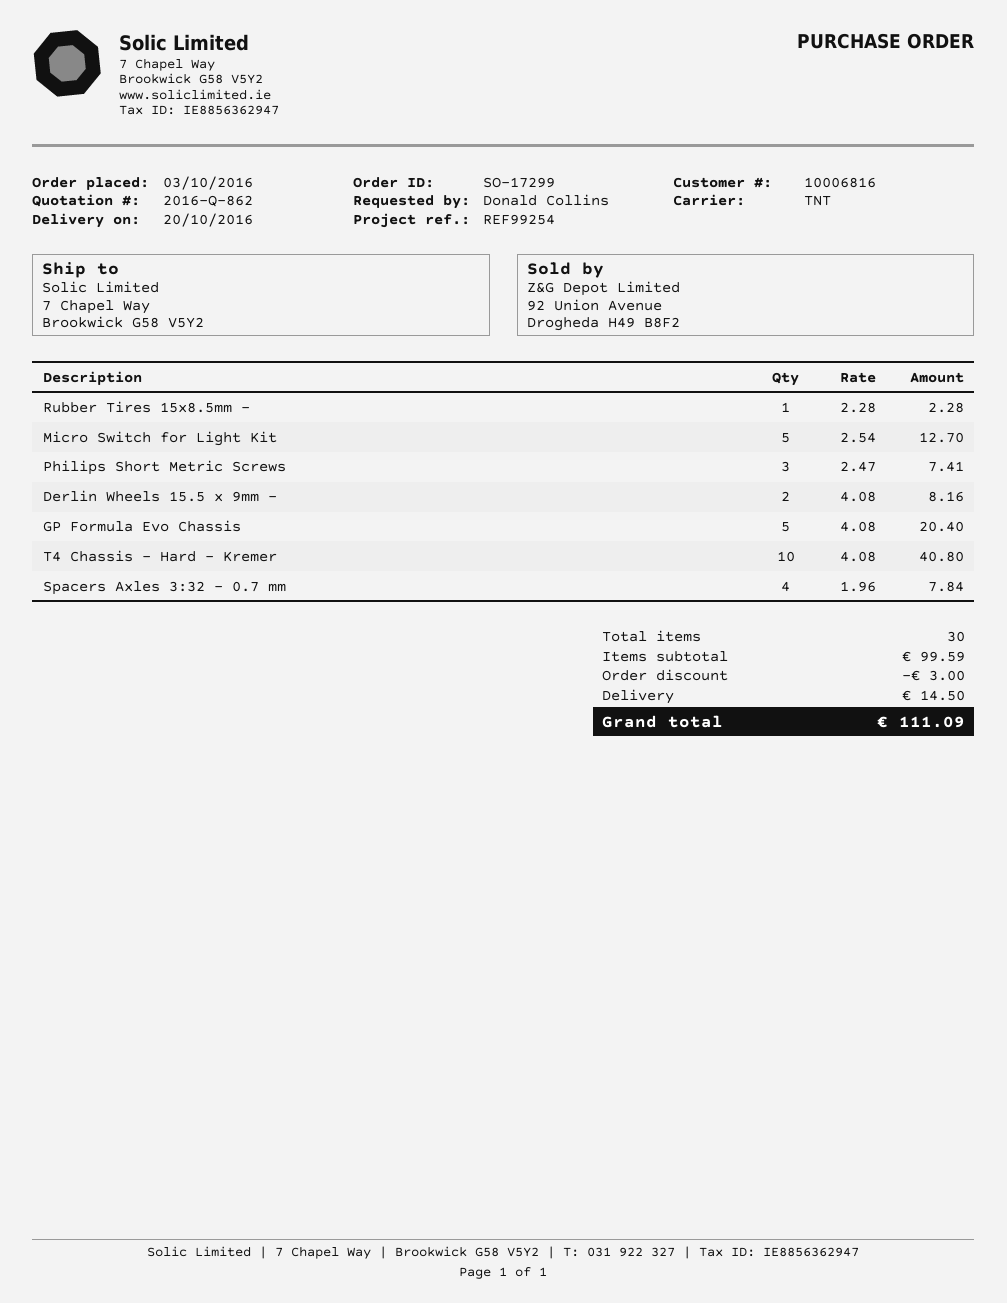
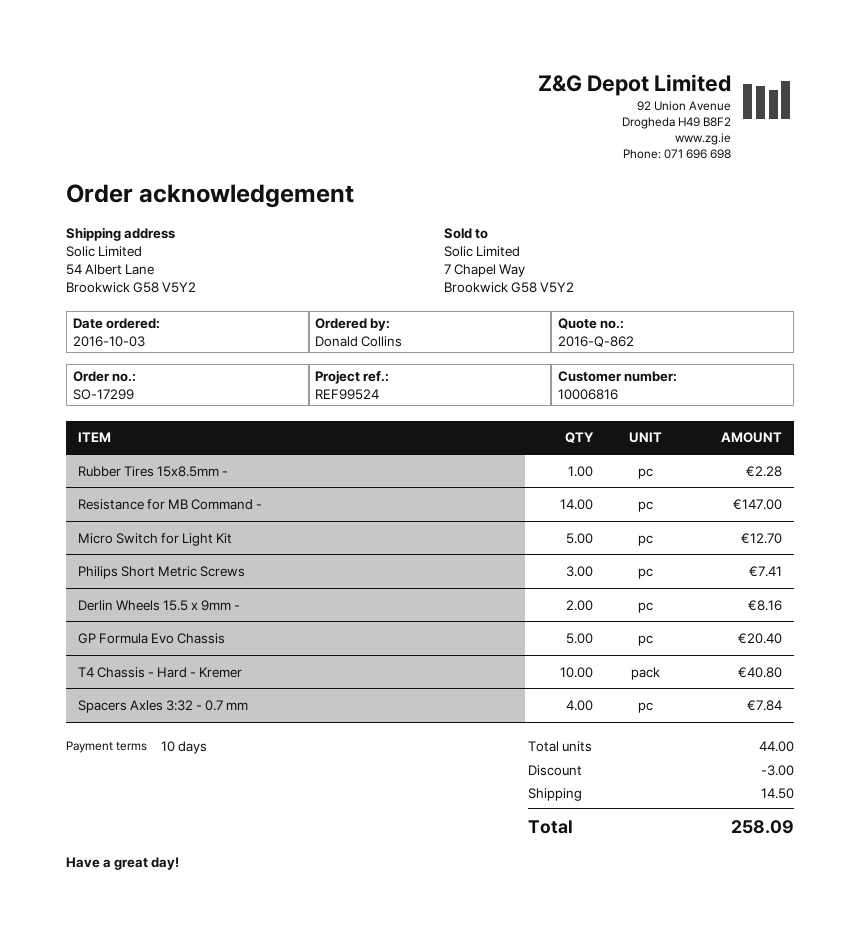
reference: REF99254 -> REF99524
ship to: 7 Chapel Way, Brookwick G58 V5Y2 -> 54 Albert Lane, Brookwick G58 V5Y2
Resistance for MB Command -: none -> 14 for 147.00
total quantity: 30 -> 44
total: 111.09 -> 258.09

